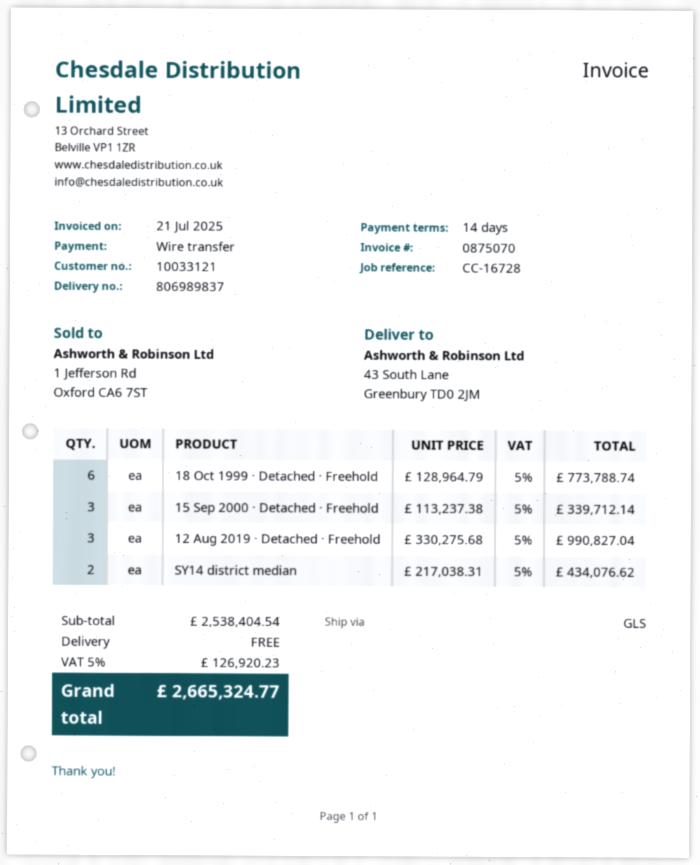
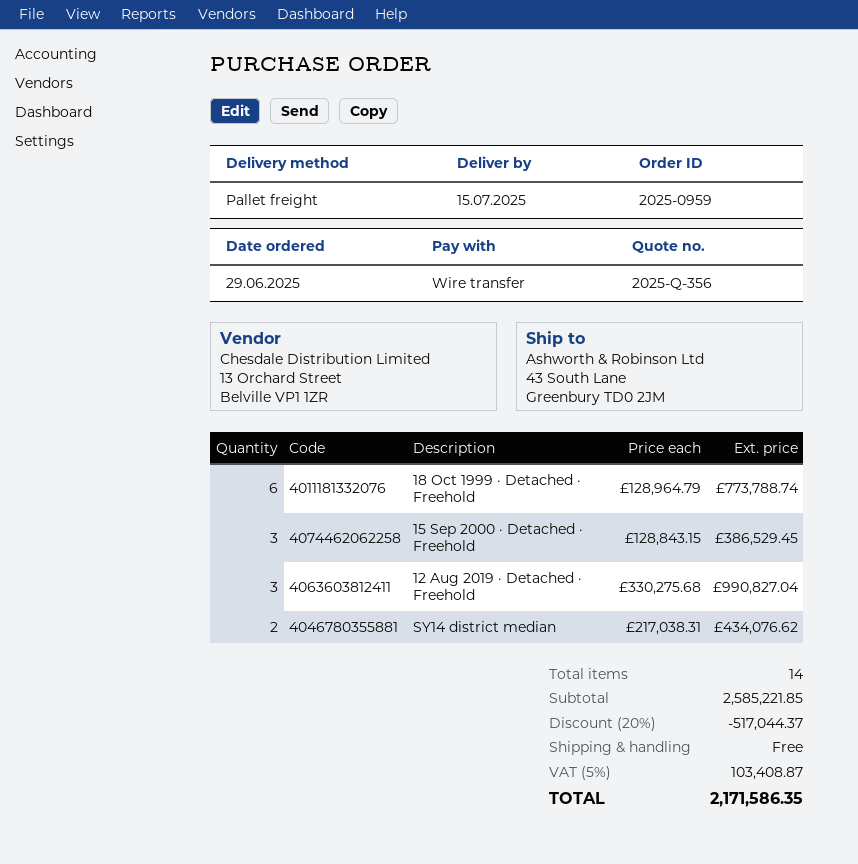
shipping method: GLS -> pallet freight
15 Sep 2000 · Detached · Freehold: 3 x 113237.38 = 339712.14 -> 3 x 128843.15 = 386529.45
subtotal: 2538404.54 -> 2585221.85
discount: none -> 20% = 517044.37
tax: 5% = 126920.23 -> 5% = 103408.87
total: 2665324.77 -> 2171586.35

